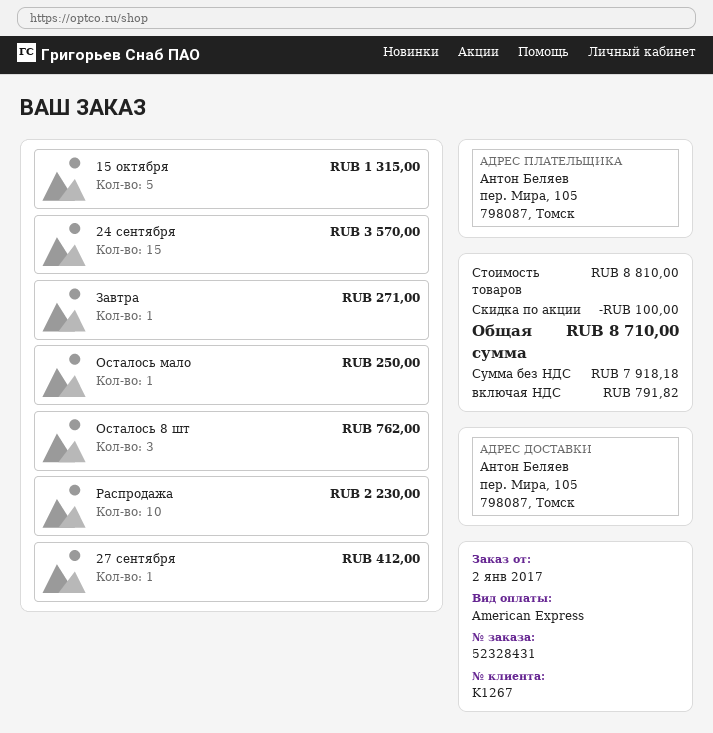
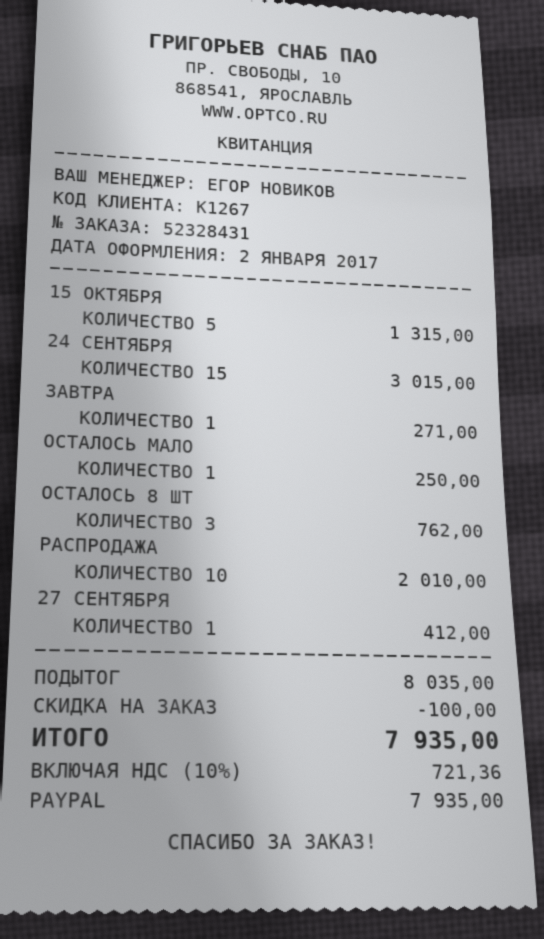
payment method: American Express -> PayPal
24 сентября: 15 for 3570.00 -> 15 for 3015.00
Распродажа: 10 for 2230.00 -> 10 for 2010.00
subtotal: 8810.00 -> 8035.00
tax: 791.82 -> 721.36
total: 8710.00 -> 7935.00

